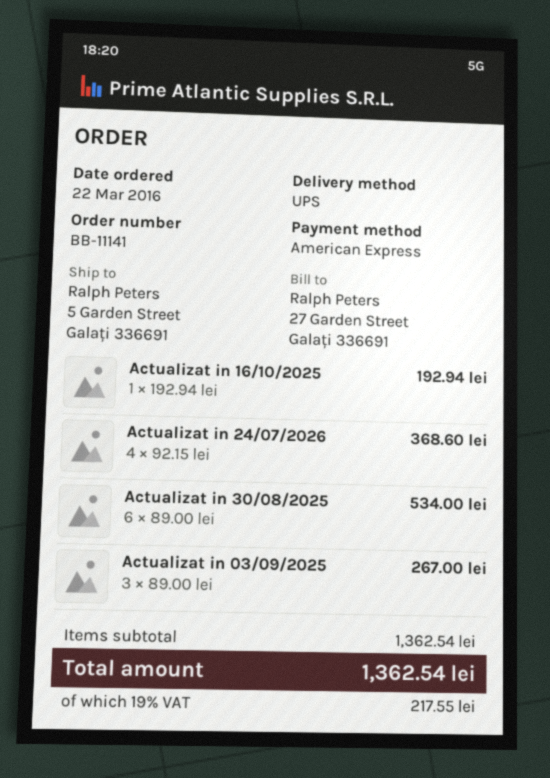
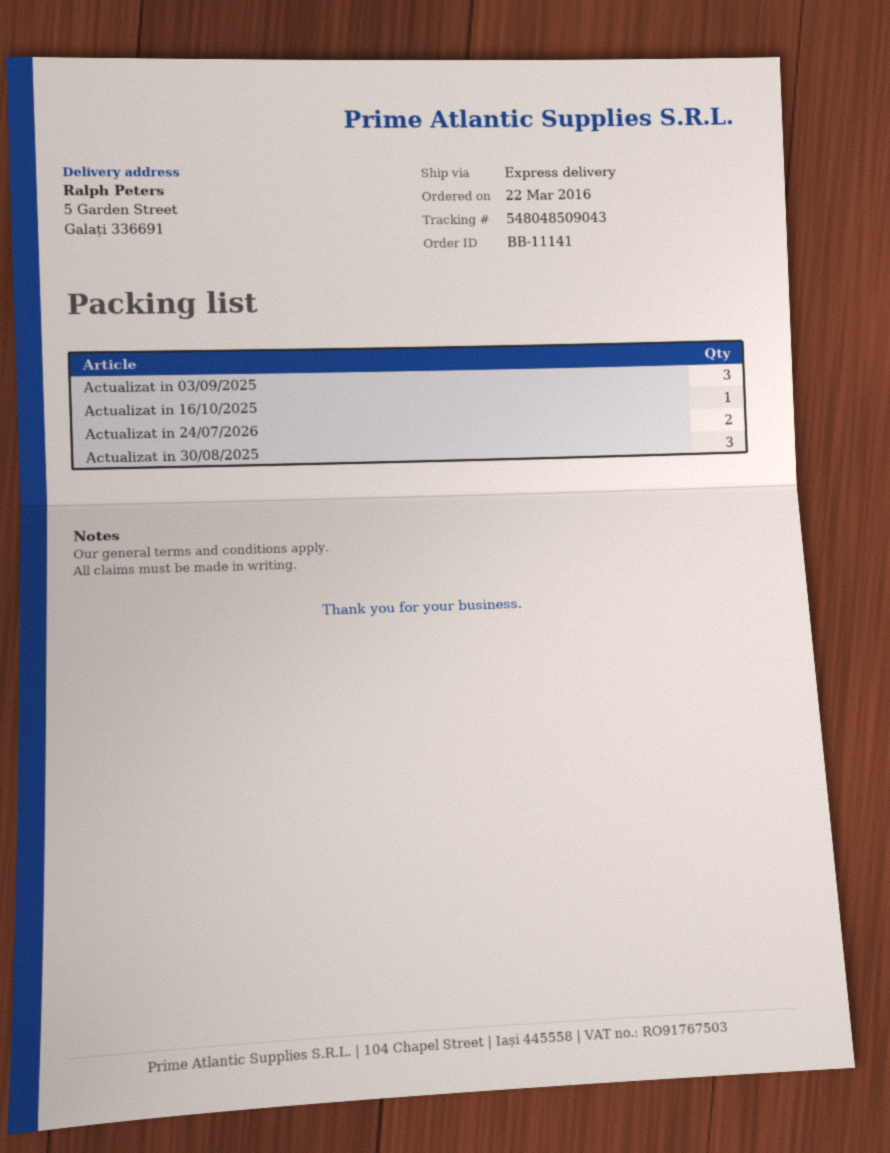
shipping method: UPS -> express
Actualizat in 24/07/2026: 4 -> 2
Actualizat in 30/08/2025: 6 -> 3

